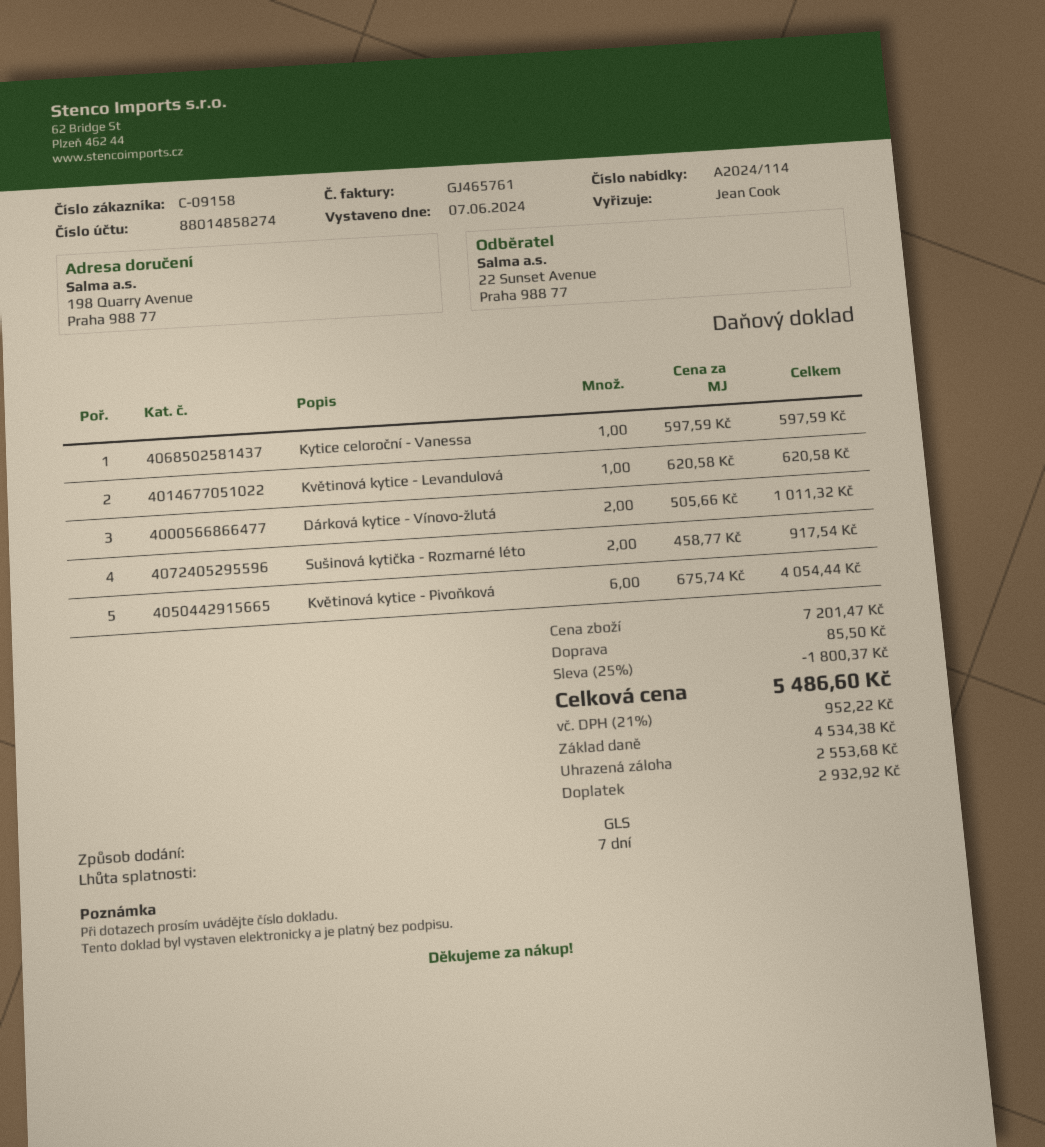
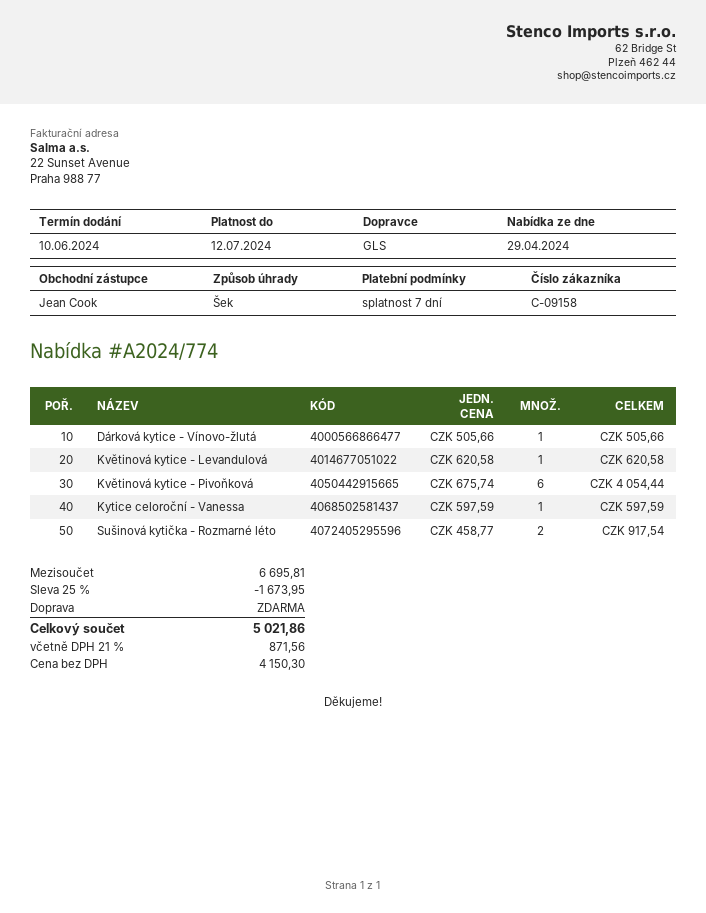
quote number: A2024/114 -> A2024/774
Dárková kytice - Vínovo-žlutá: 2 x 505.66 = 1011.32 -> 1 x 505.66 = 505.66
subtotal: 7201.47 -> 6695.81
discount: 25% = 1800.37 -> 25% = 1673.95
shipping: 85.50 -> 0.00
net: 4534.38 -> 4150.30
tax: 21% = 952.22 -> 21% = 871.56
total: 5486.60 -> 5021.86

